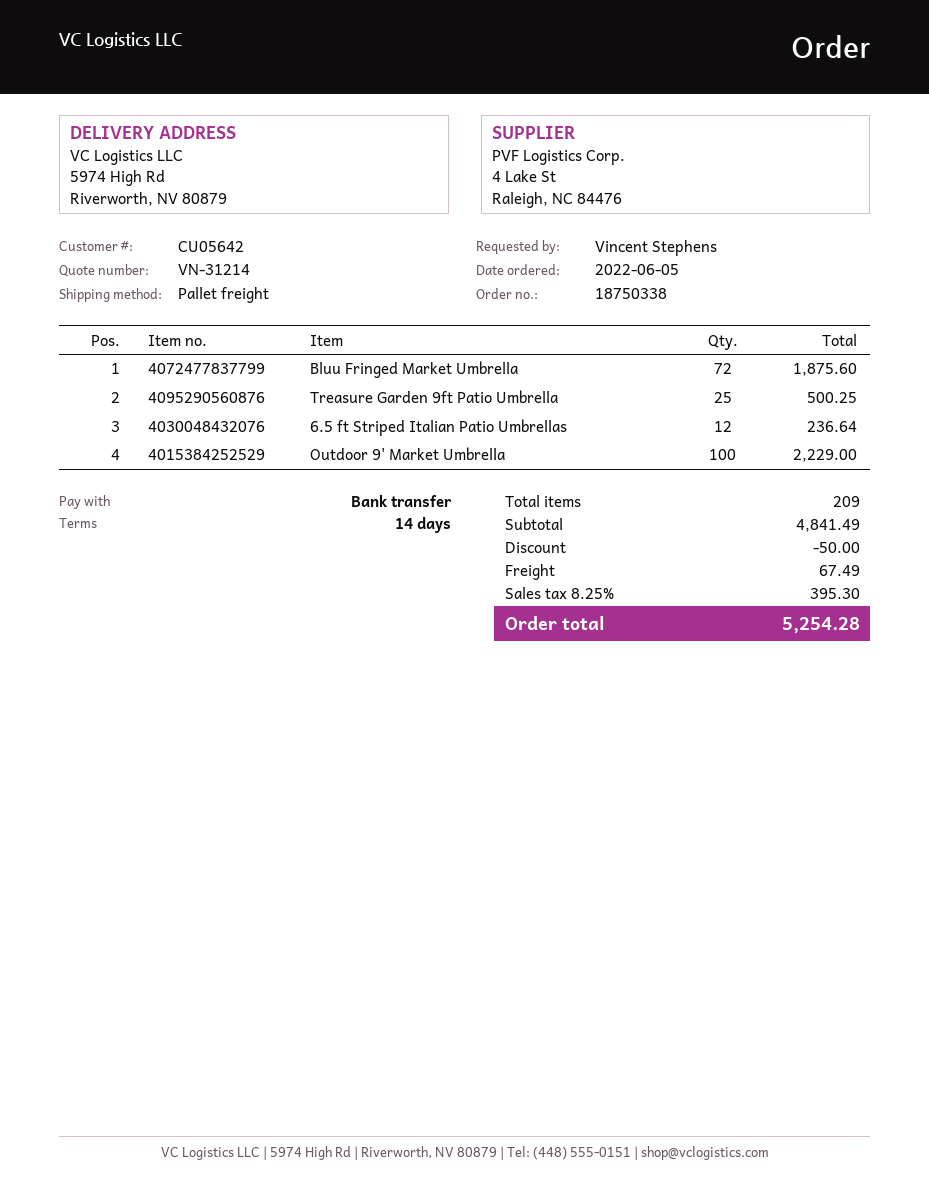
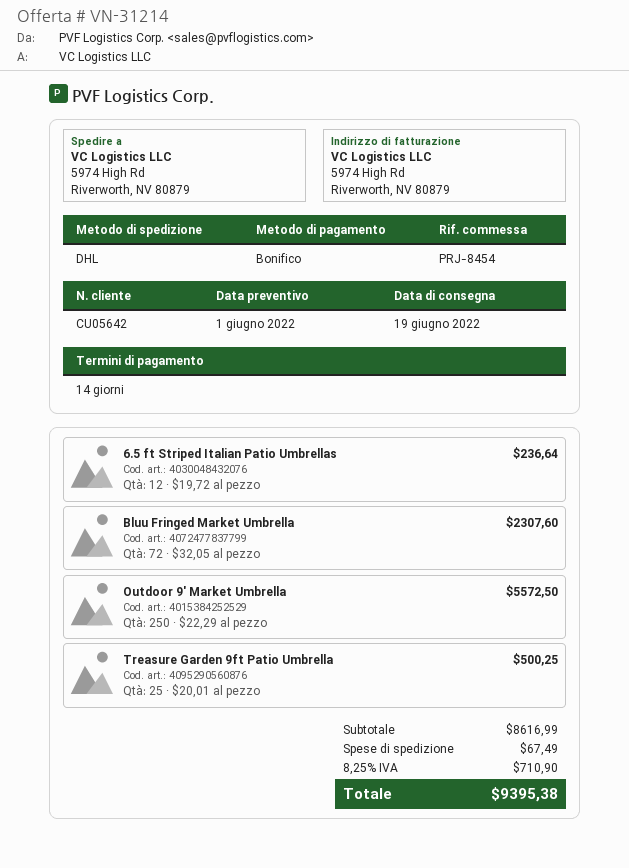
shipping method: pallet freight -> DHL
Bluu Fringed Market Umbrella: 72 for 1875.60 -> 72 for 2307.60
Outdoor 9' Market Umbrella: 100 for 2229.00 -> 250 for 5572.50
subtotal: 4841.49 -> 8616.99
discount: 50.00 -> none
tax: 8.25% = 395.30 -> 8.25% = 710.90
total: 5254.28 -> 9395.38

